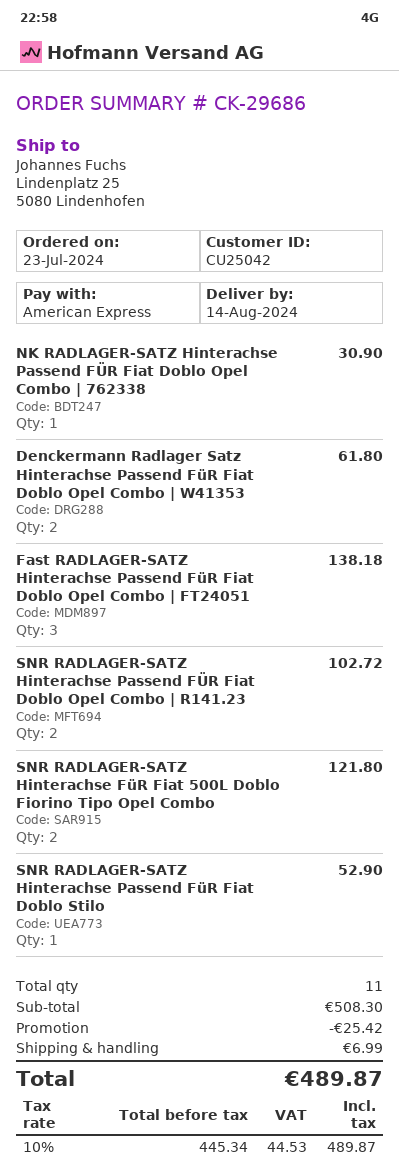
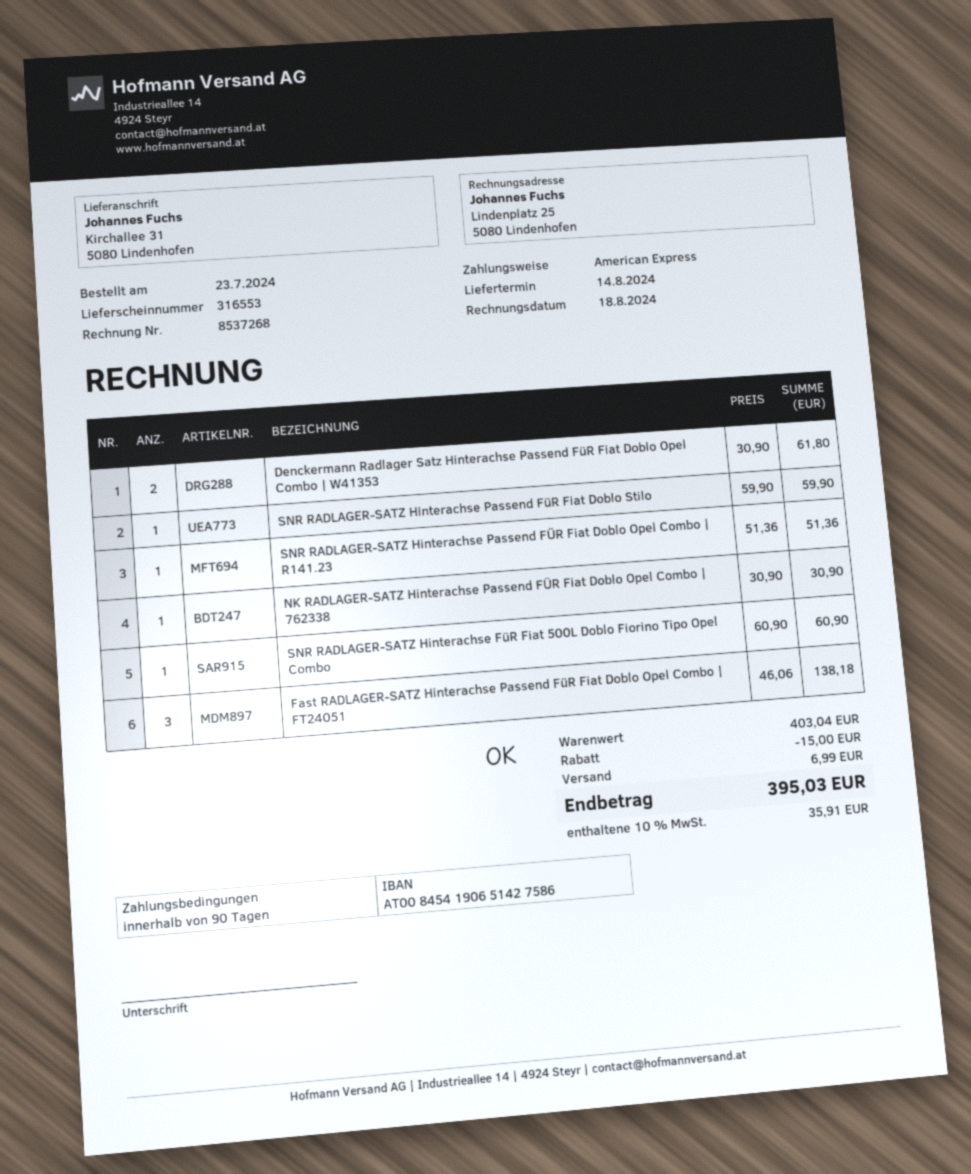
ship to: Lindenplatz 25, 5080 Lindenhofen -> Kirchallee 31, 5080 Lindenhofen
SNR RADLAGER-SATZ Hinterachse Passend FÜR Fiat Doblo Opel Combo | R141.23: 2 for 102.72 -> 1 for 51.36
SNR RADLAGER-SATZ Hinterachse FüR Fiat 500L Doblo Fiorino Tipo Opel Combo: 2 for 121.80 -> 1 for 60.90
SNR RADLAGER-SATZ Hinterachse Passend FüR Fiat Doblo Stilo: 1 for 52.90 -> 1 for 59.90
subtotal: 508.30 -> 403.04
discount: 25.42 -> 15.00
tax: 10% = 44.53 -> 10% = 35.91
total: 489.87 -> 395.03

